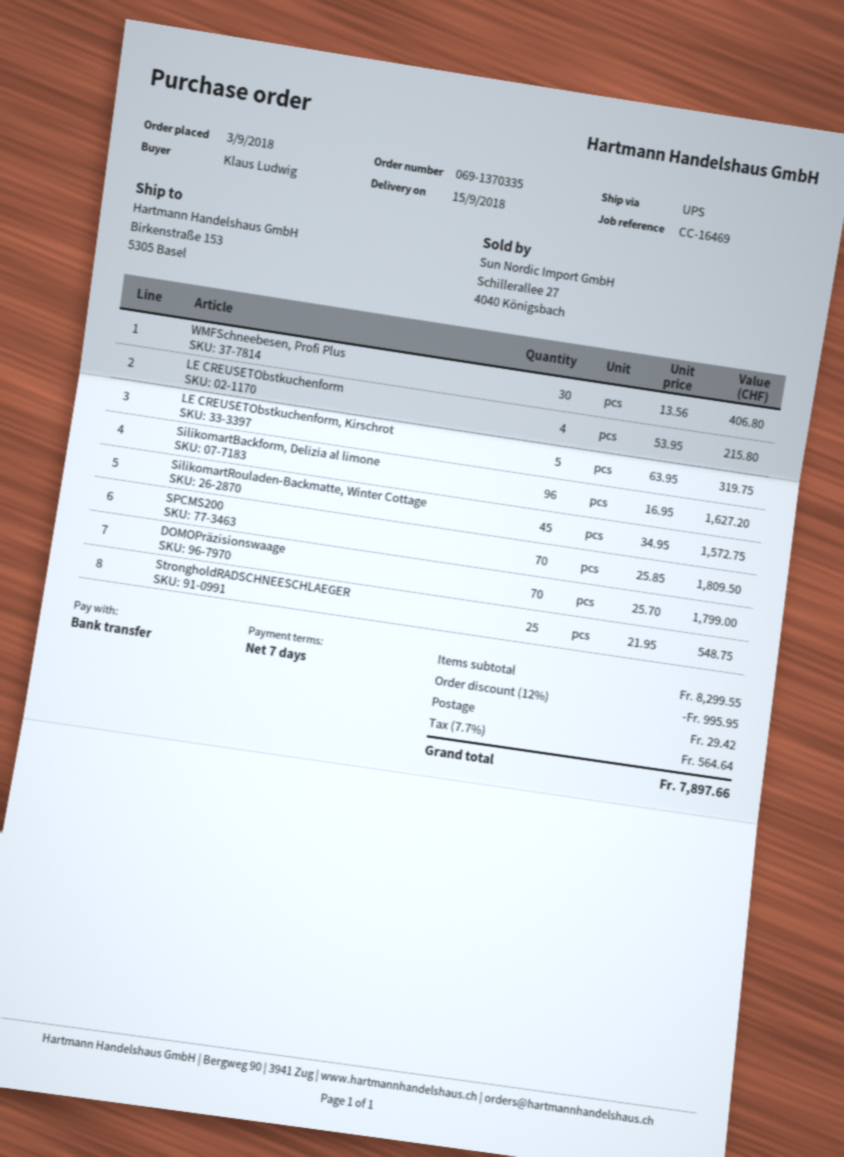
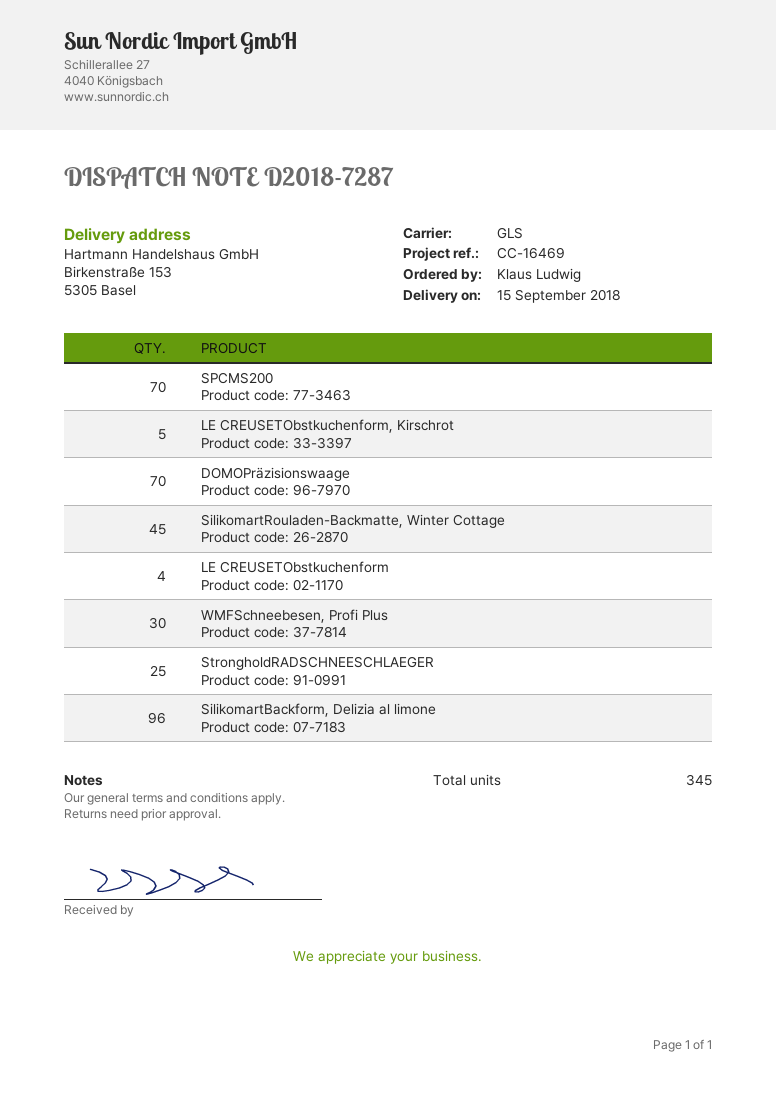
shipping method: UPS -> GLS

